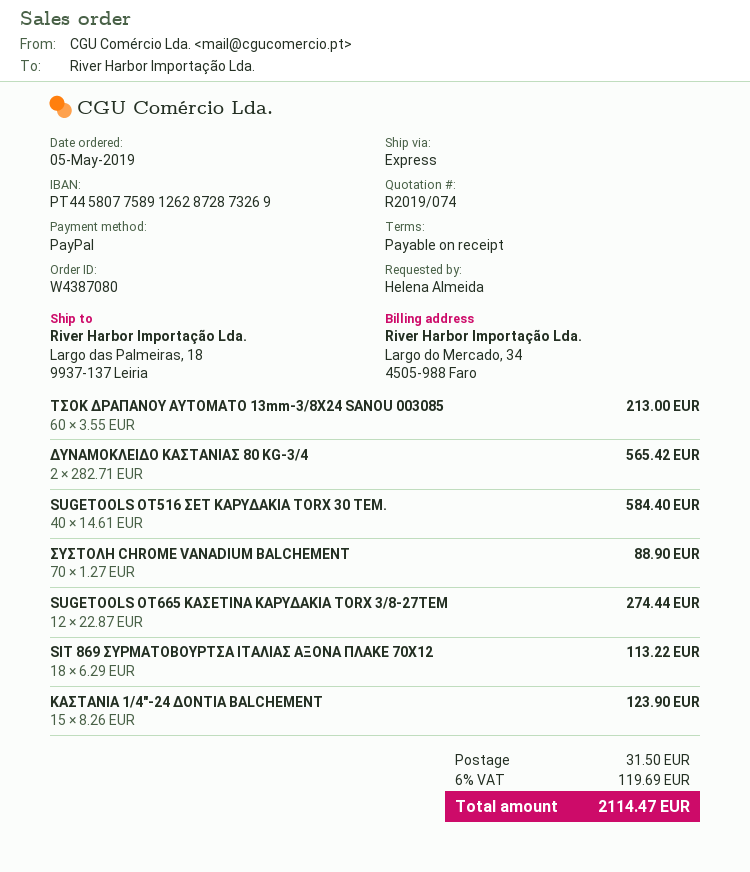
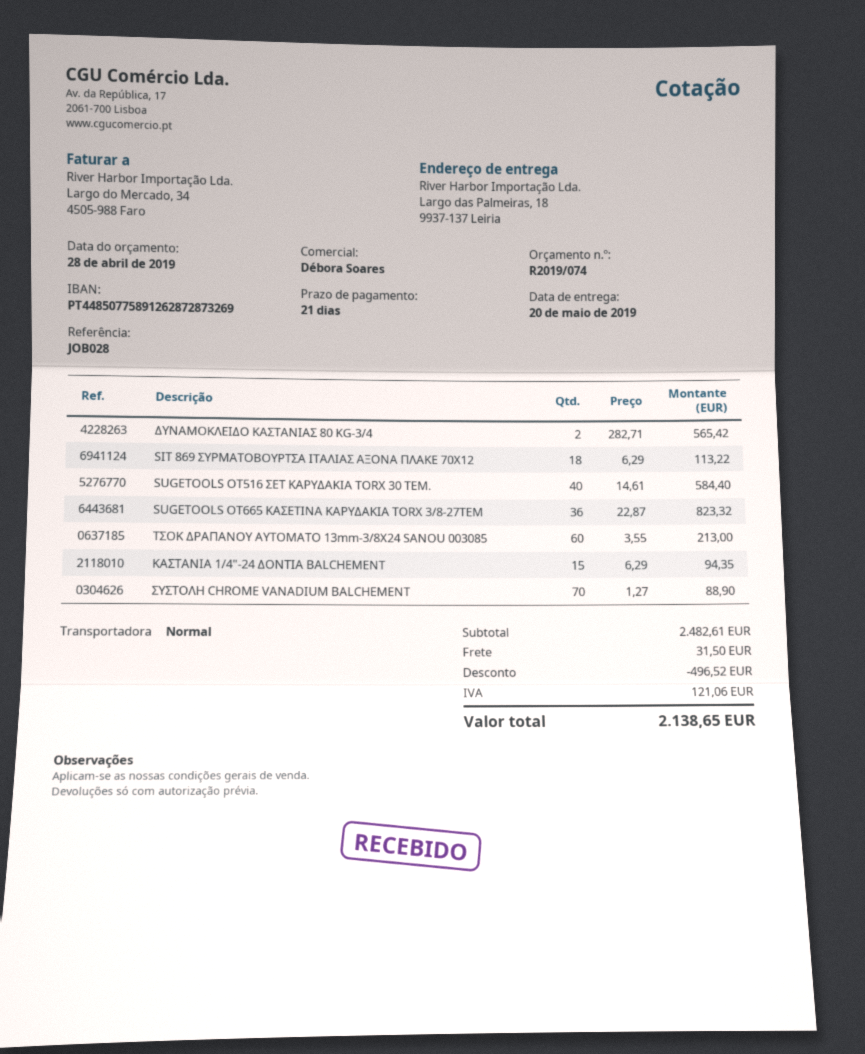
payment terms: on receipt -> 21 days
bank account: PT44580775891262872873269 -> PT44850775891262872873269
shipping method: express -> standard
SUGETOOLS OT665 ΚΑΣΕΤΙΝΑ ΚΑΡΥΔΑΚΙΑ TORX 3/8-27TEM: 12 x 22.87 = 274.44 -> 36 x 22.87 = 823.32
ΚΑΣΤΑΝΙΑ 1/4"-24 ΔΟΝΤΙΑ BALCHEMENT: 15 x 8.26 = 123.90 -> 15 x 6.29 = 94.35
discount: none -> 496.52
tax: 119.69 -> 121.06
total: 2114.47 -> 2138.65

